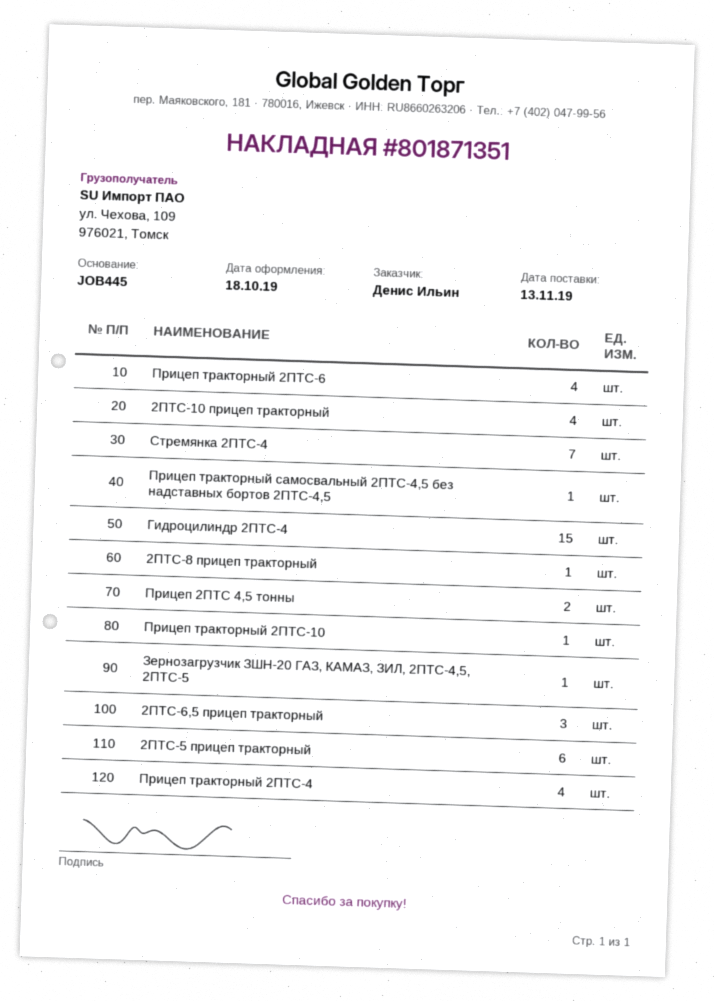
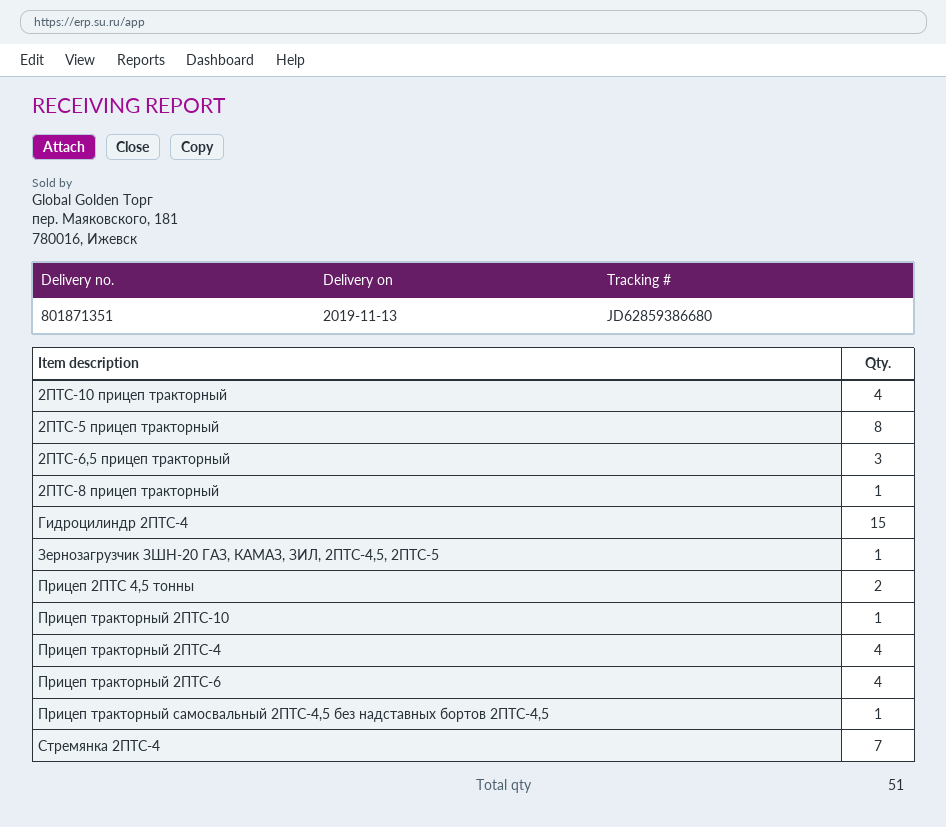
2ПТС-5 прицеп тракторный: 6 -> 8

